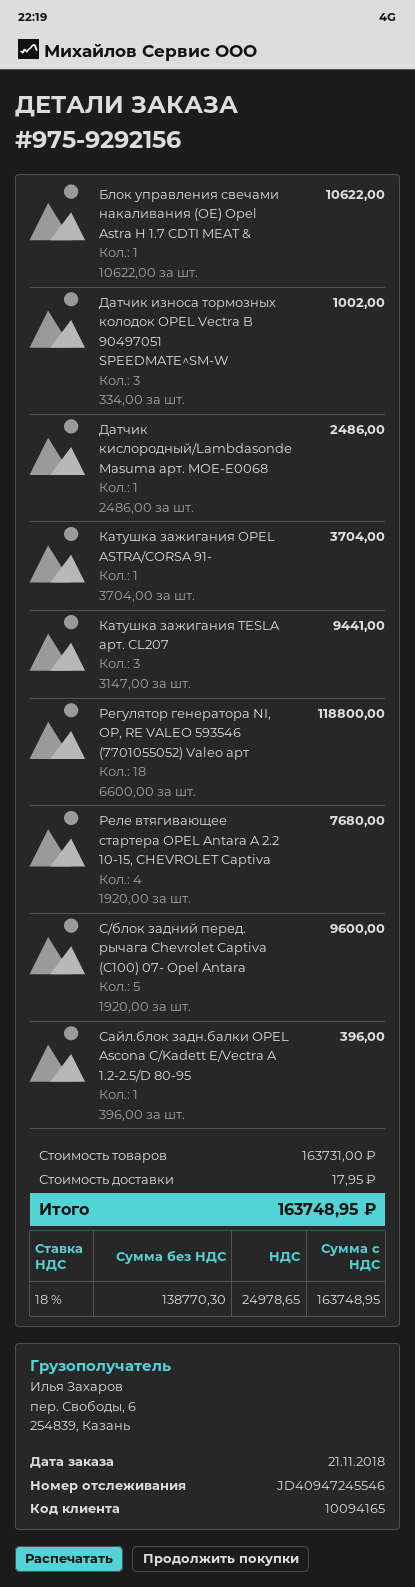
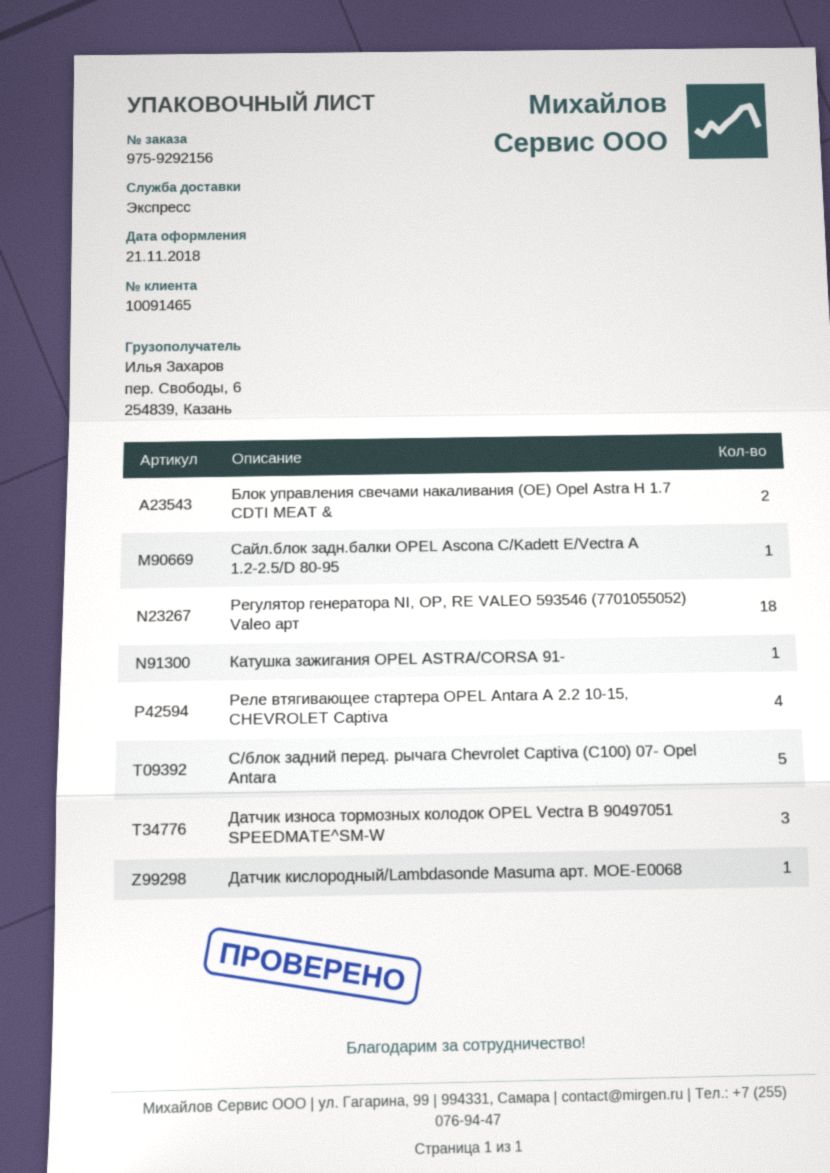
customer number: 10094165 -> 10091465
Блок управления свечами накаливания (OE) Opel Astra H 1.7 CDTI MEAT &: 1 -> 2
Катушка зажигания TESLA арт. CL207: 3 -> none

